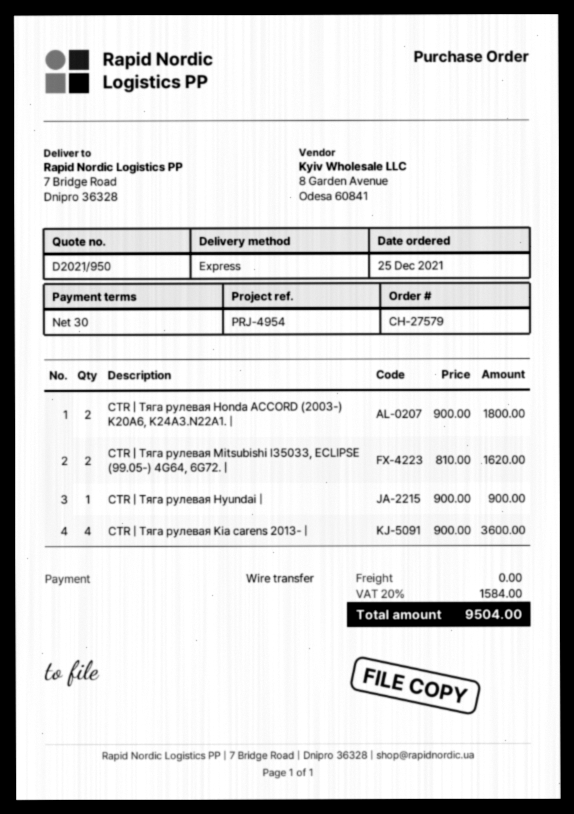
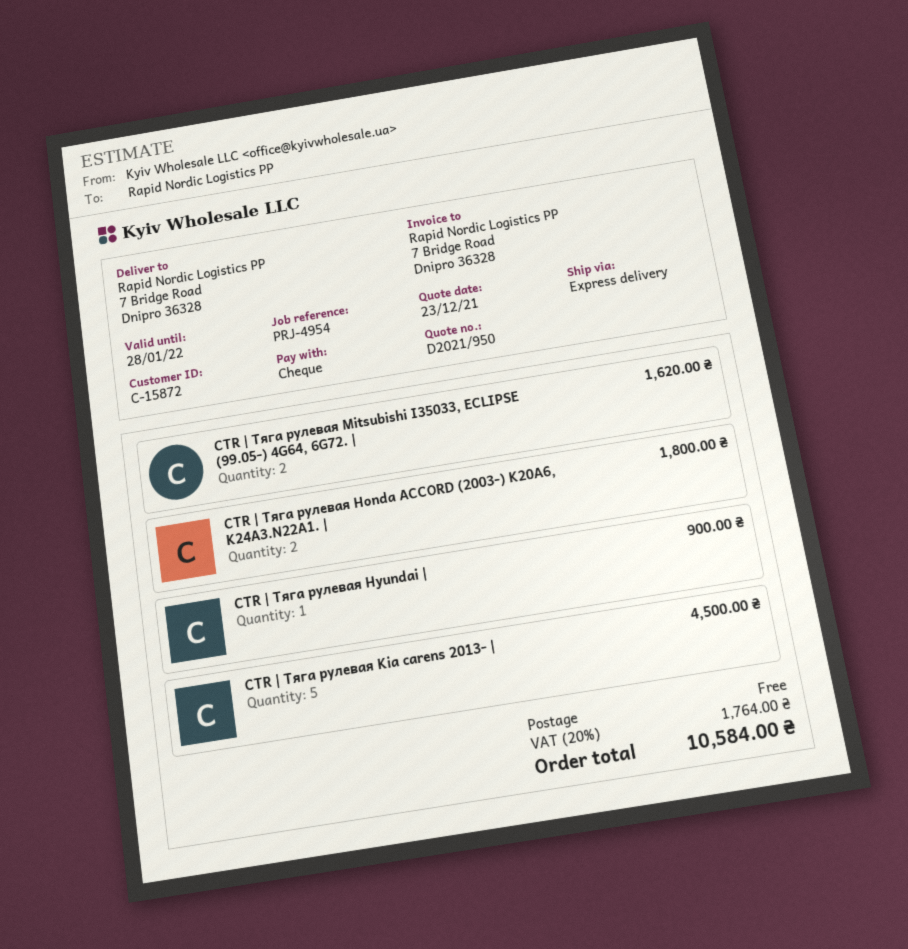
payment method: bank transfer -> cheque
CTR | Тяга рулевая Kia carens 2013- |: 4 for 3600.00 -> 5 for 4500.00
tax: 20% = 1584.00 -> 20% = 1764.00
total: 9504.00 -> 10584.00

